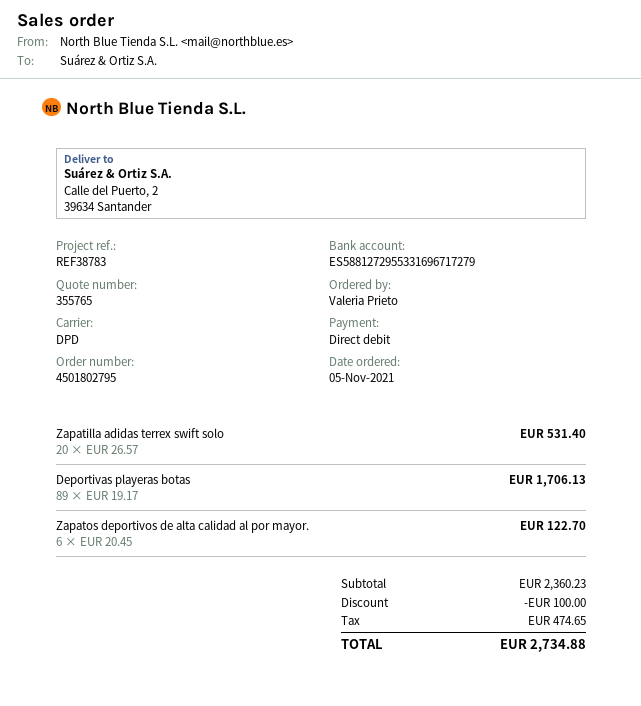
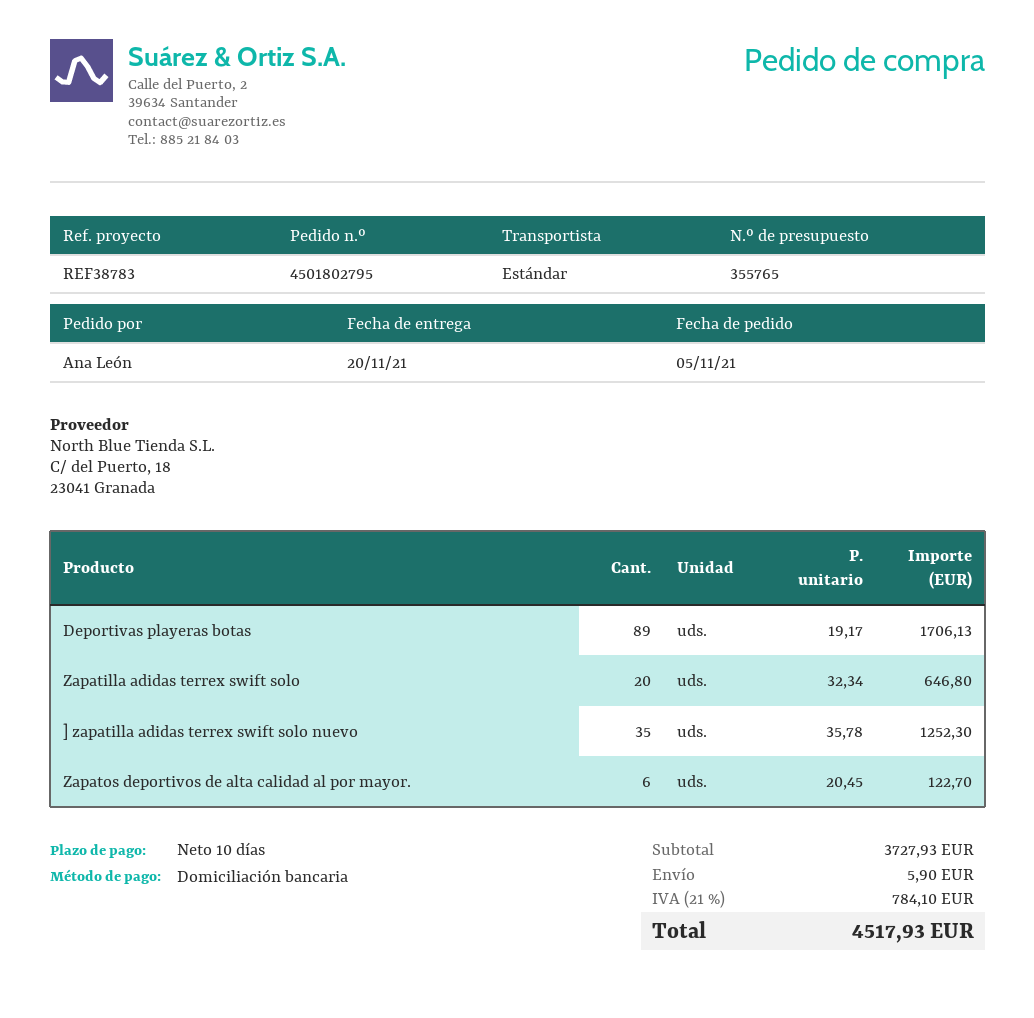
ordered by: Valeria Prieto -> Ana León
shipping method: DPD -> standard
Zapatilla adidas terrex swift solo: 20 x 26.57 = 531.40 -> 20 x 32.34 = 646.80
] zapatilla adidas terrex swift solo nuevo: none -> 35 x 35.78 = 1252.30
subtotal: 2360.23 -> 3727.93
discount: 100.00 -> none
shipping: none -> 5.90
tax: 474.65 -> 784.10
total: 2734.88 -> 4517.93

